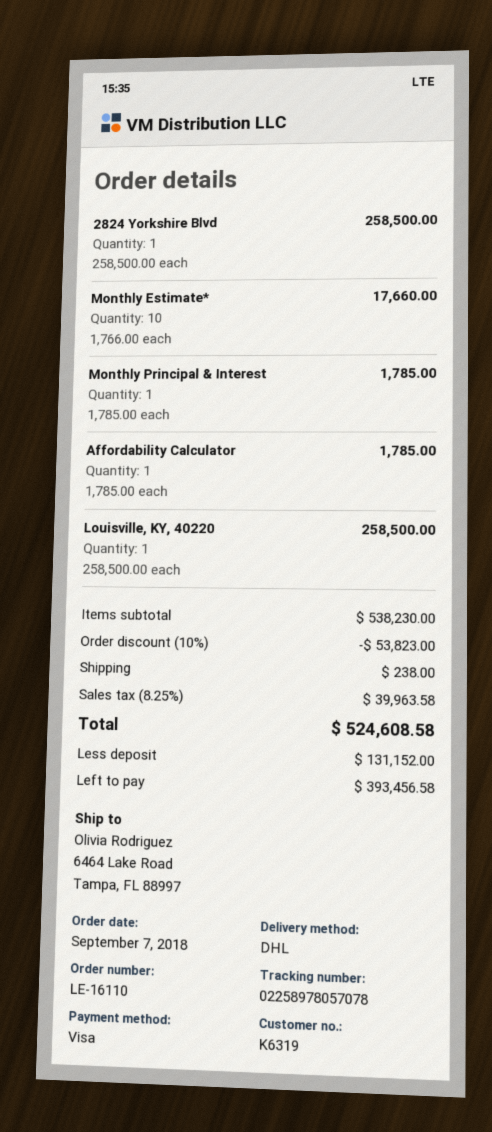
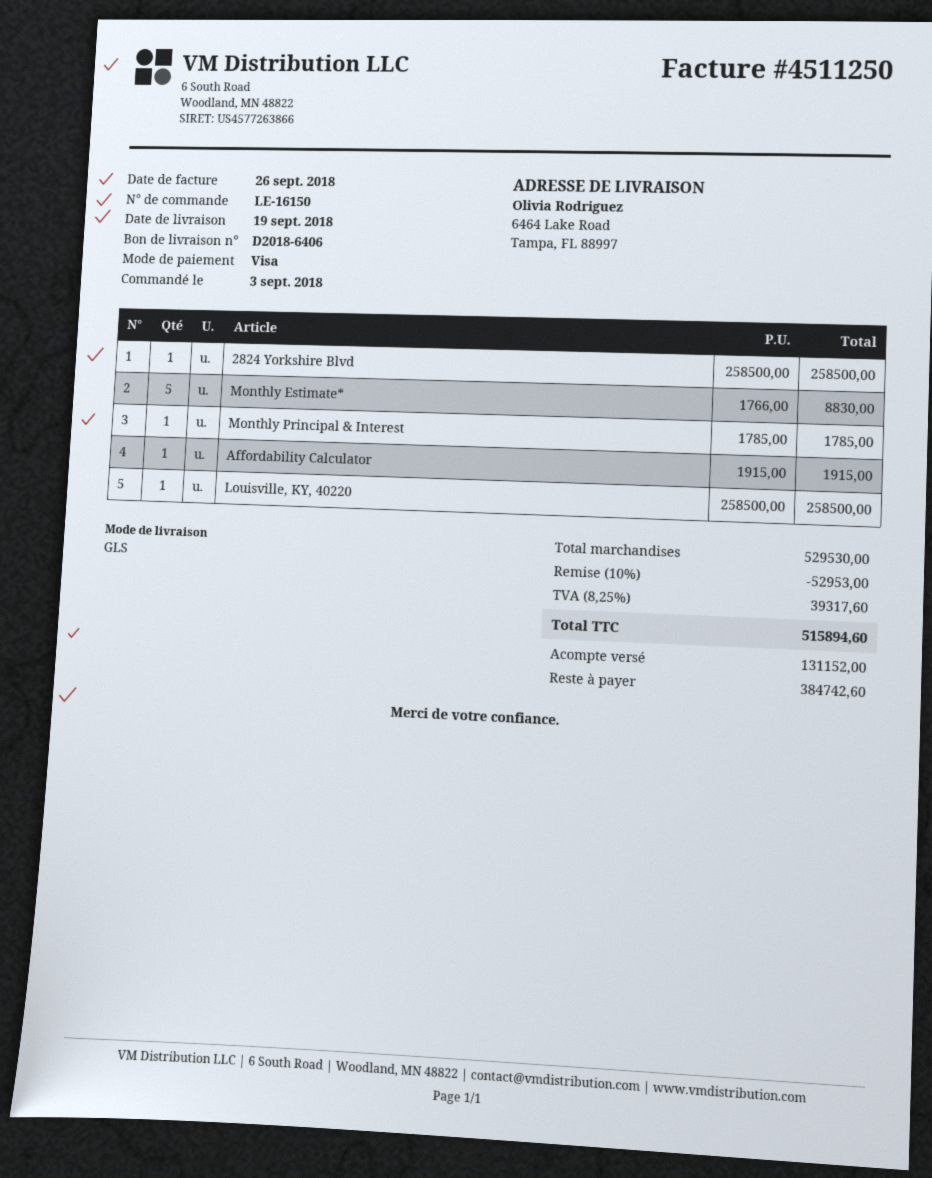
order number: LE-16110 -> LE-16150
order date: 2018-09-07 -> 2018-09-03
shipping method: DHL -> GLS
Monthly Estimate*: 10 x 1766.00 = 17660.00 -> 5 x 1766.00 = 8830.00
Affordability Calculator: 1 x 1785.00 = 1785.00 -> 1 x 1915.00 = 1915.00
subtotal: 538230.00 -> 529530.00
discount: 10% = 53823.00 -> 10% = 52953.00
shipping: 238.00 -> none
tax: 8.25% = 39963.58 -> 8.25% = 39317.60
total: 524608.58 -> 515894.60
balance: 393456.58 -> 384742.60

